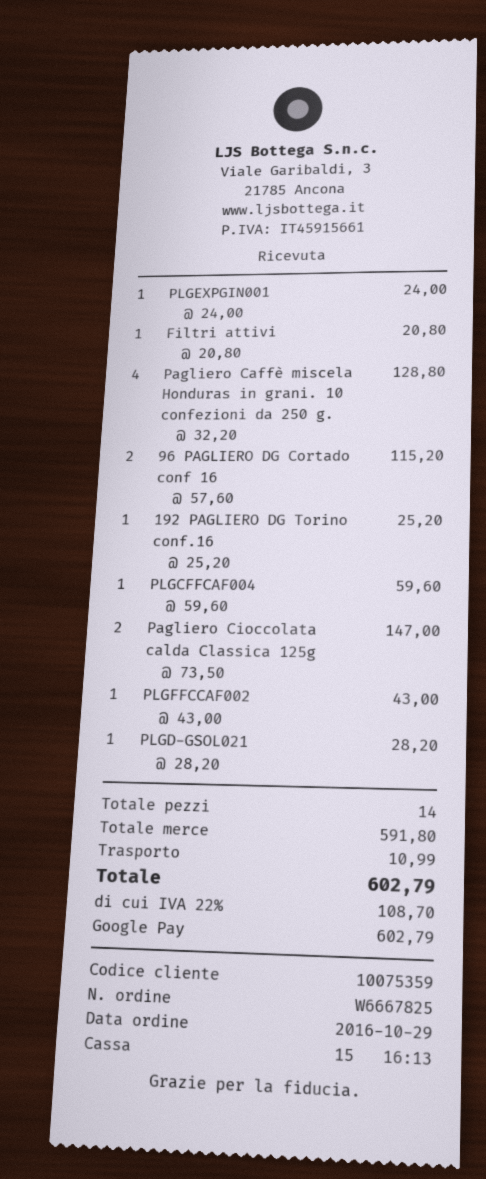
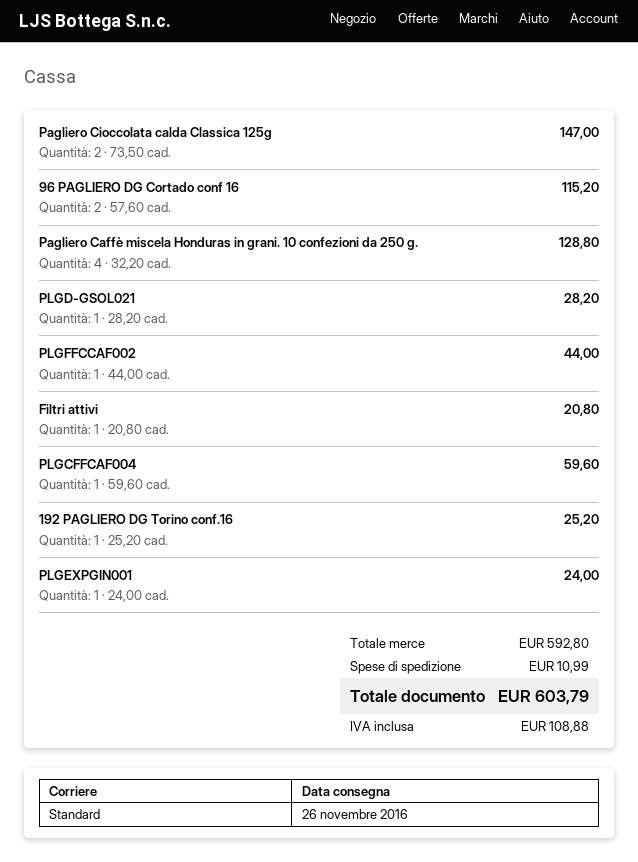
PLGFFCCAF002: 1 x 43.00 = 43.00 -> 1 x 44.00 = 44.00
subtotal: 591.80 -> 592.80
tax: 108.70 -> 108.88
total: 602.79 -> 603.79

